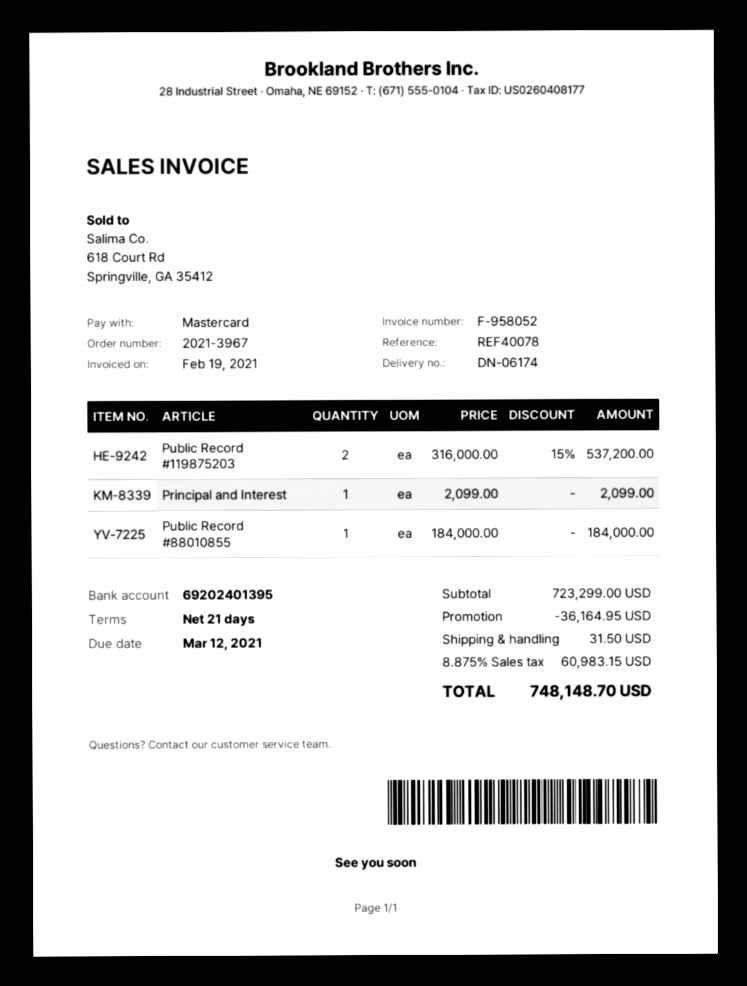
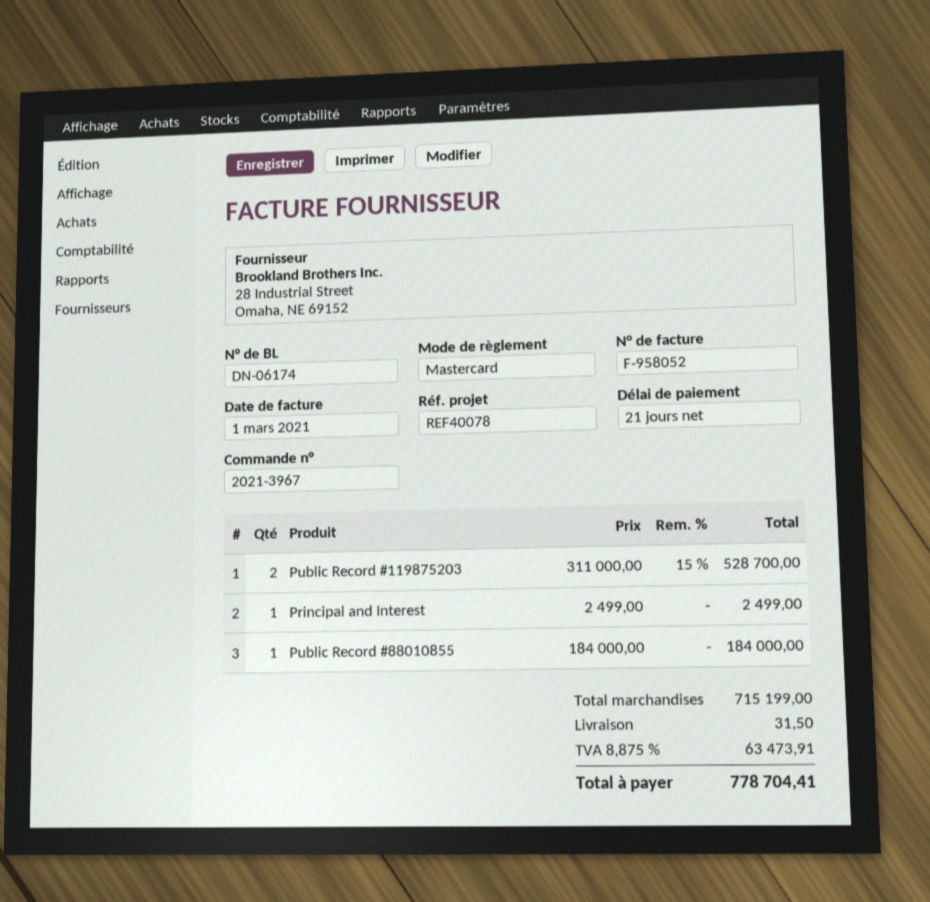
invoice date: 2021-02-19 -> 2021-03-01
Public Record #119875203: 2 x 316000.00 - 15% = 537200.00 -> 2 x 311000.00 - 15% = 528700.00
Principal and Interest: 1 x 2099.00 = 2099.00 -> 1 x 2499.00 = 2499.00
subtotal: 723299.00 -> 715199.00
discount: 36164.95 -> none
tax: 8.875% = 60983.15 -> 8.875% = 63473.91
total: 748148.70 -> 778704.41

